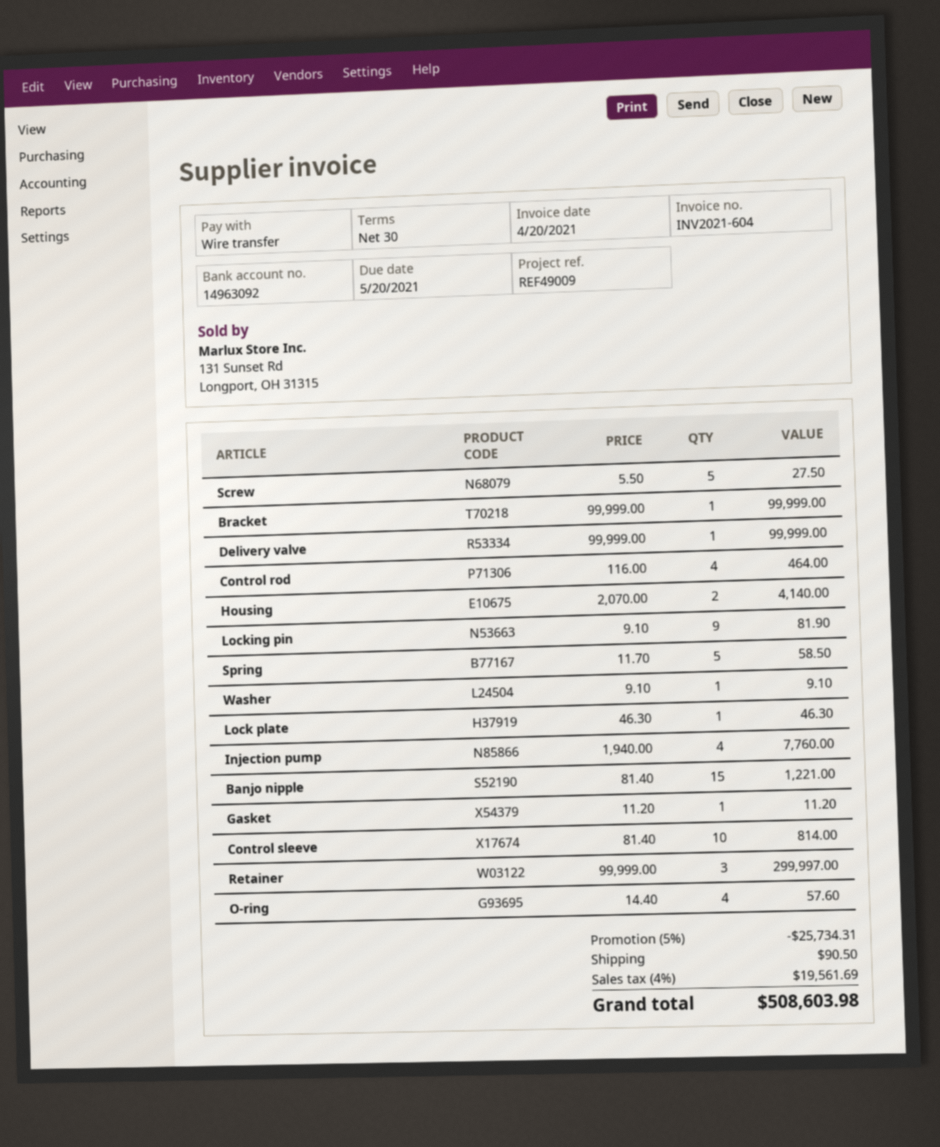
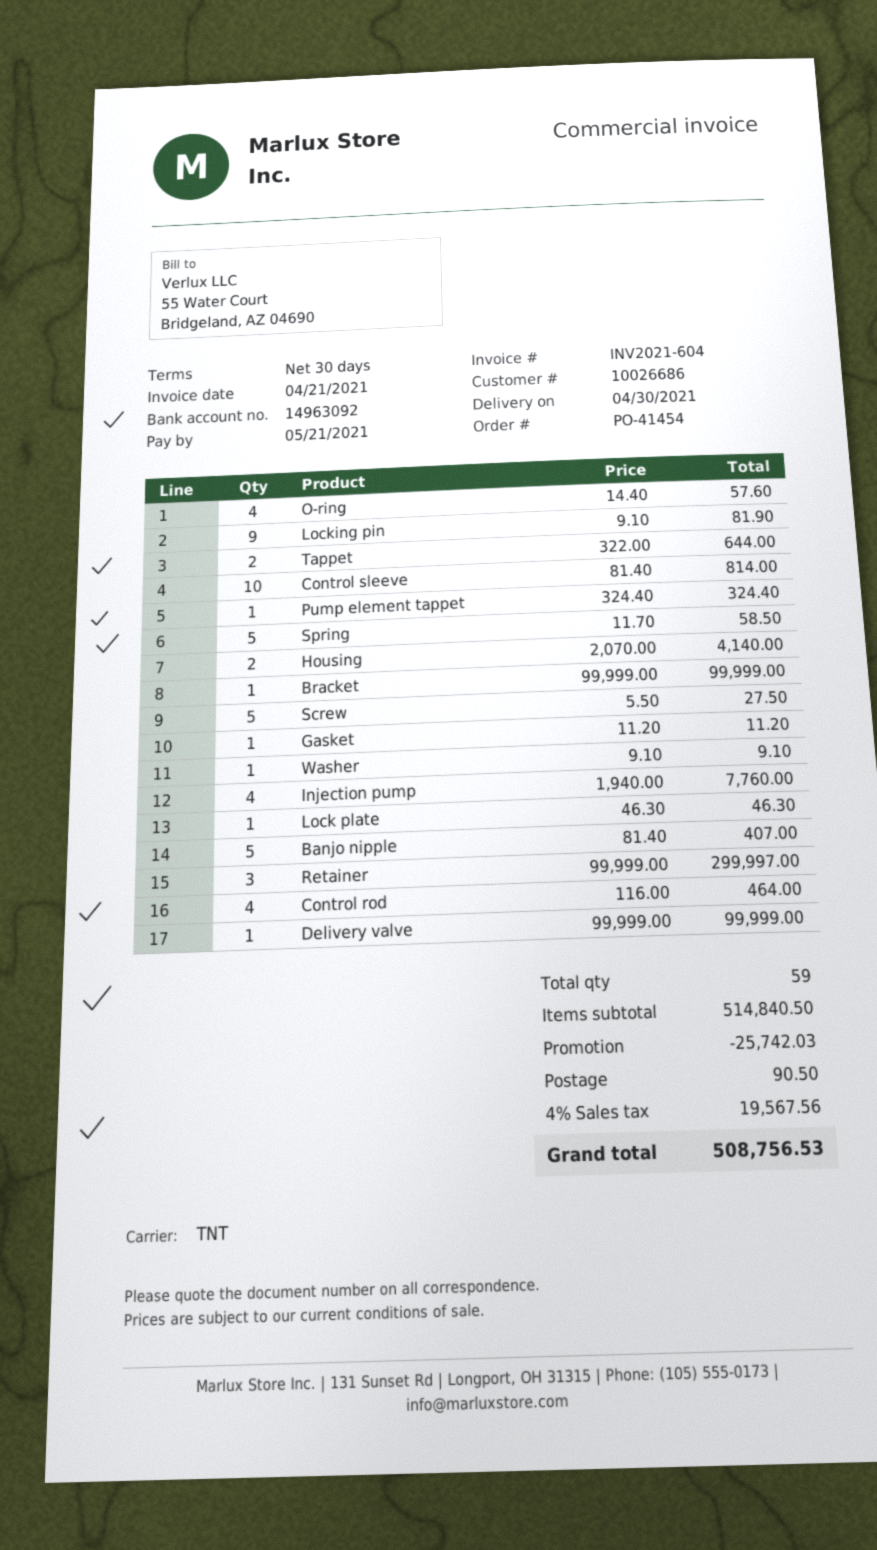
invoice date: 2021-04-20 -> 2021-04-21
due date: 2021-05-20 -> 2021-05-21
Banjo nipple: 15 x 81.40 = 1221.00 -> 5 x 81.40 = 407.00
Tappet: none -> 2 x 322.00 = 644.00
Pump element tappet: none -> 1 x 324.40 = 324.40
discount: 25734.31 -> 25742.03
tax: 4% = 19561.69 -> 4% = 19567.56
total: 508603.98 -> 508756.53

